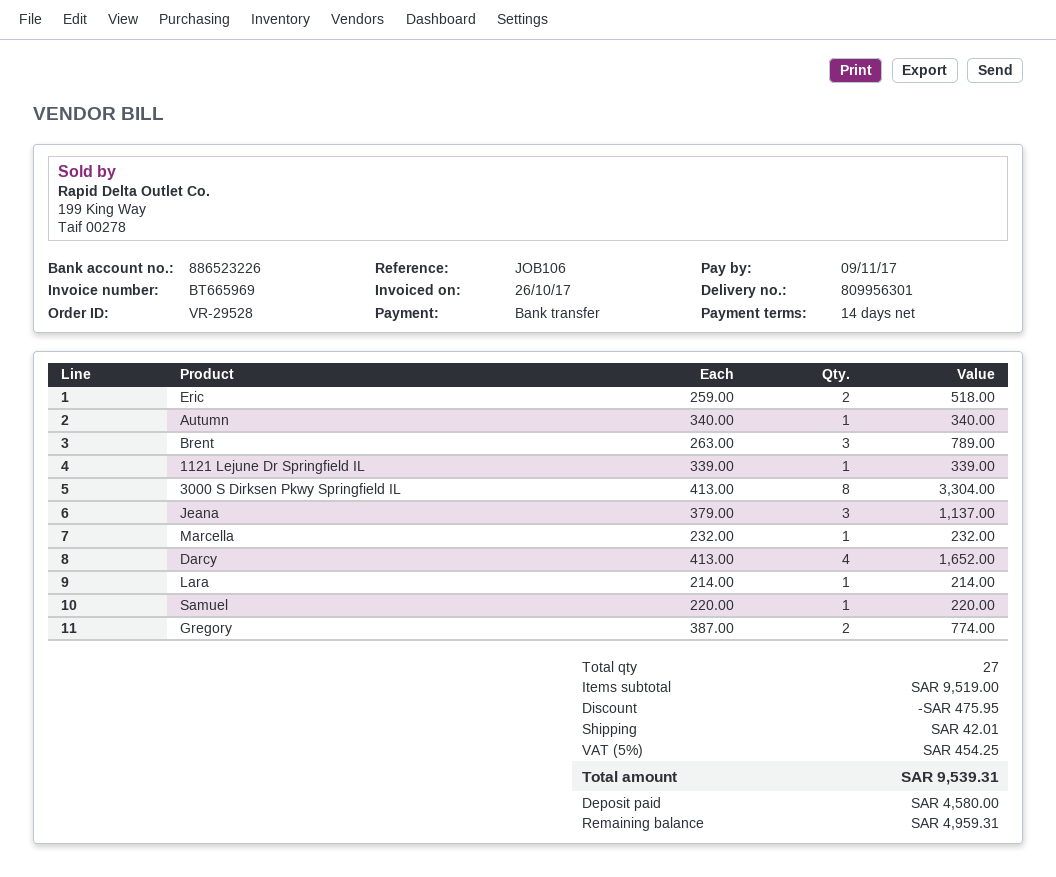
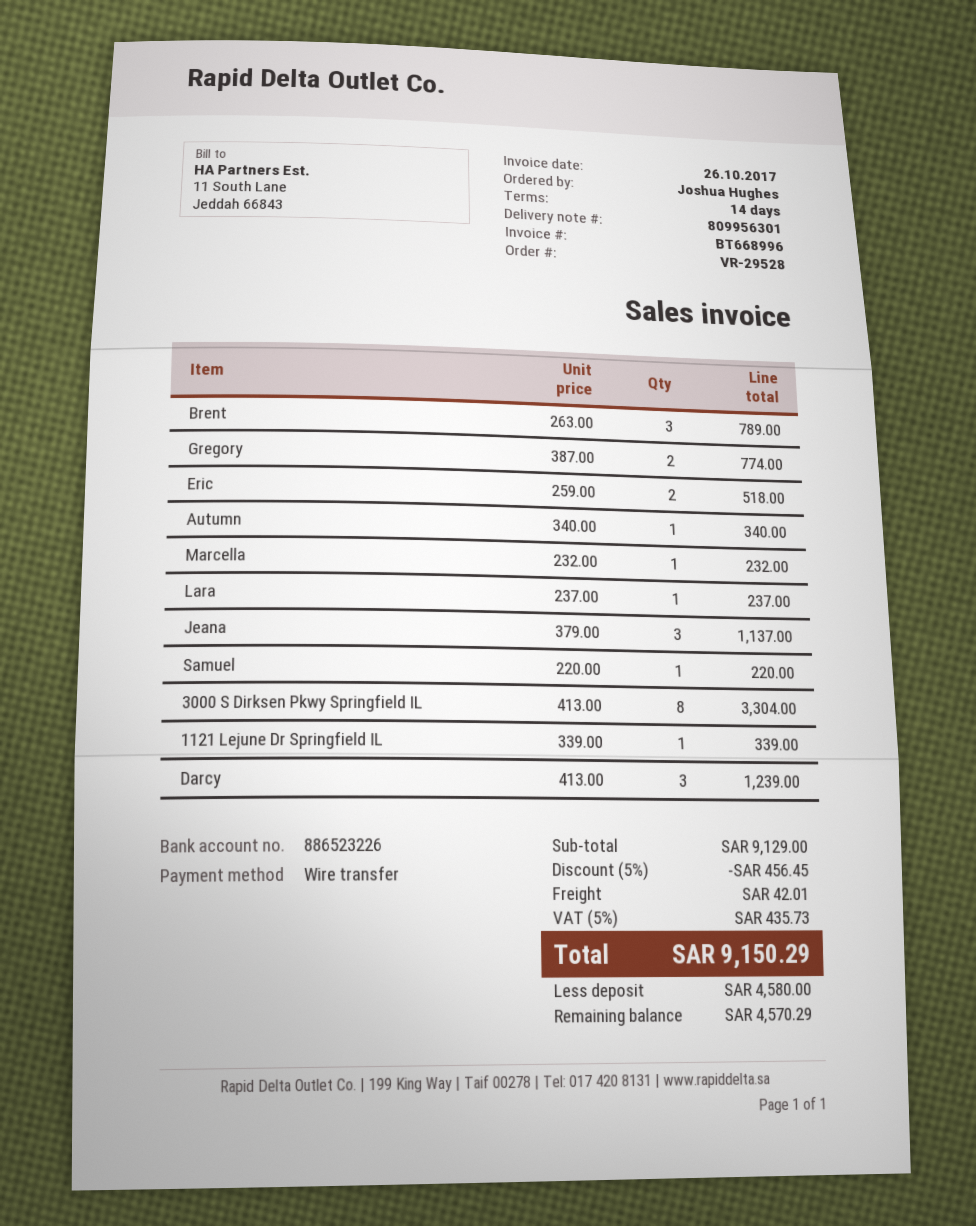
invoice number: BT665969 -> BT668996
Darcy: 4 x 413.00 = 1652.00 -> 3 x 413.00 = 1239.00
Lara: 1 x 214.00 = 214.00 -> 1 x 237.00 = 237.00
subtotal: 9519.00 -> 9129.00
discount: 475.95 -> 456.45
tax: 5% = 454.25 -> 5% = 435.73
total: 9539.31 -> 9150.29
balance: 4959.31 -> 4570.29

